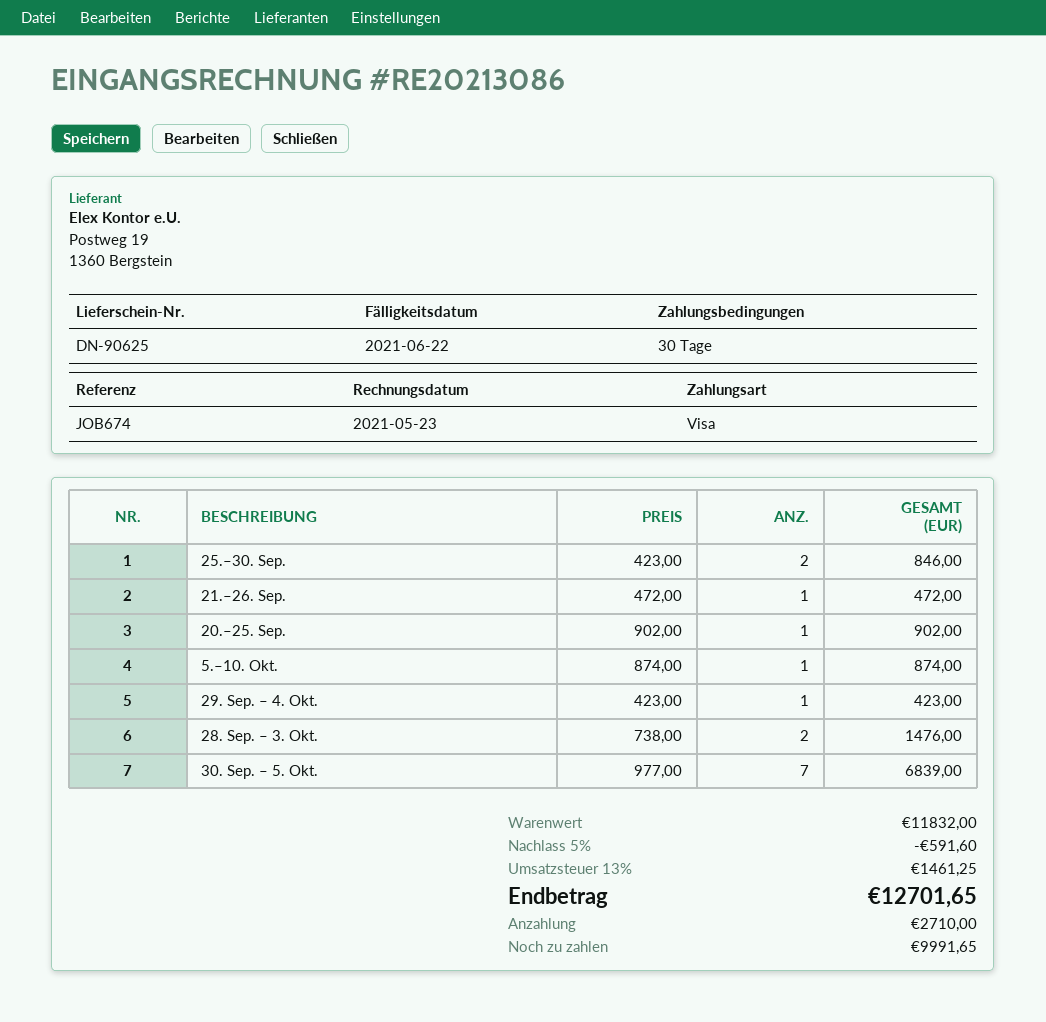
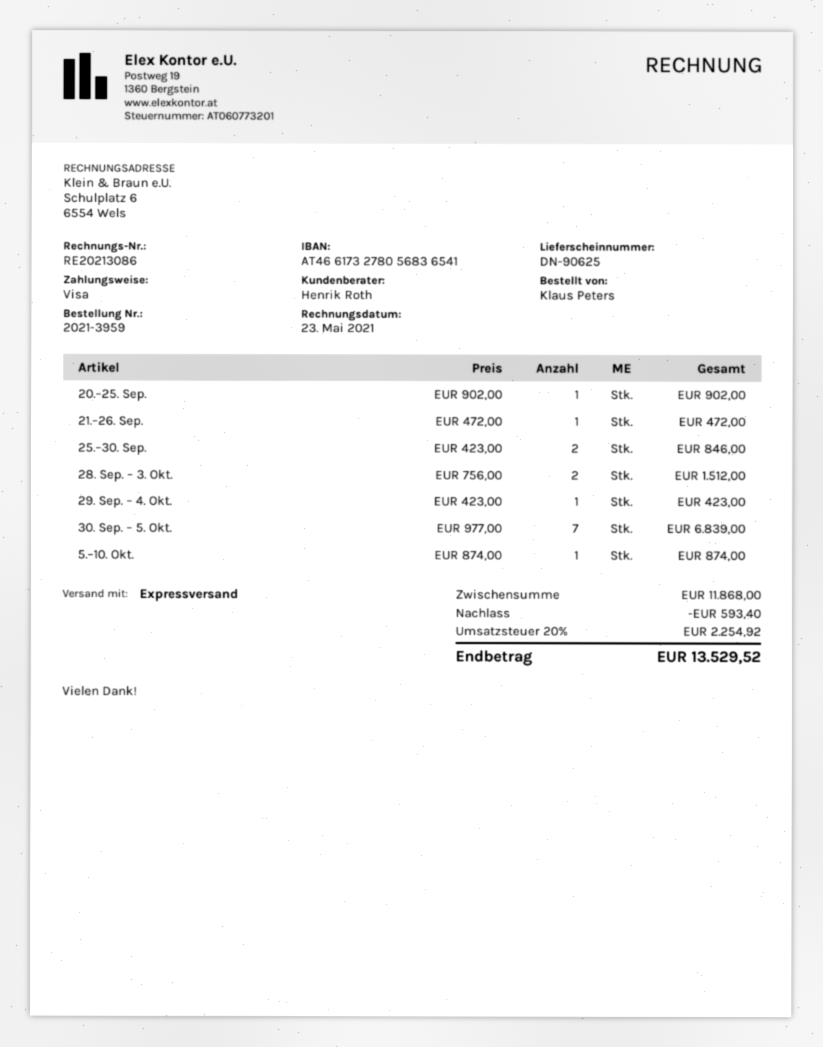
28. Sep. – 3. Okt.: 2 x 738.00 = 1476.00 -> 2 x 756.00 = 1512.00
subtotal: 11832.00 -> 11868.00
discount: 591.60 -> 593.40
tax: 13% = 1461.25 -> 20% = 2254.92
total: 12701.65 -> 13529.52

